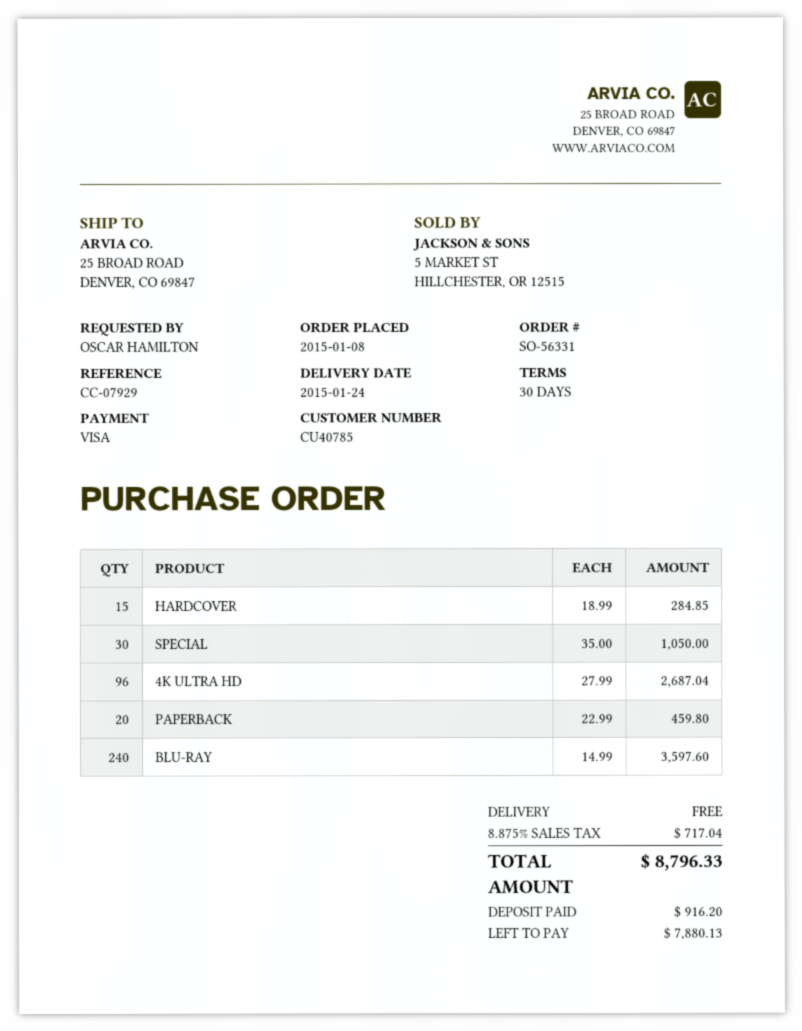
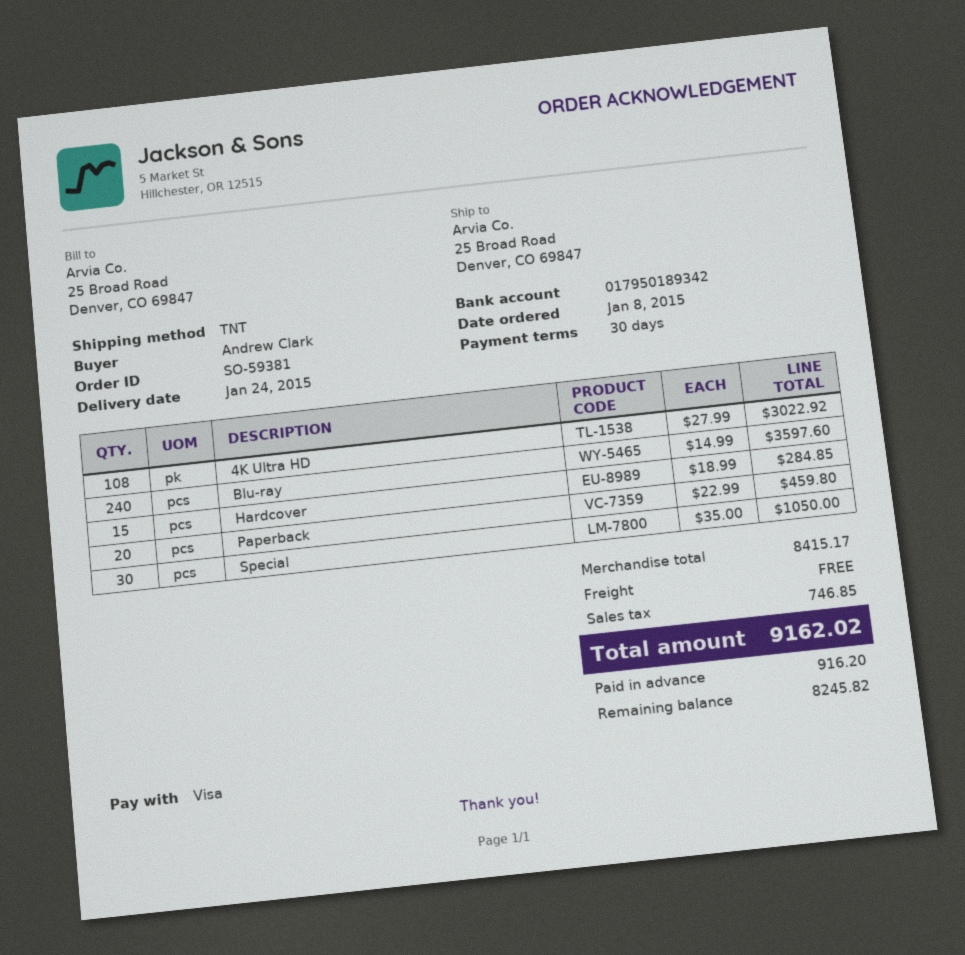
order number: SO-56331 -> SO-59381
ordered by: OSCAR HAMILTON -> Andrew Clark
4K ULTRA HD: 96 x 27.99 = 2687.04 -> 108 x 27.99 = 3022.92
tax: 717.04 -> 746.85
total: 8796.33 -> 9162.02
balance: 7880.13 -> 8245.82

